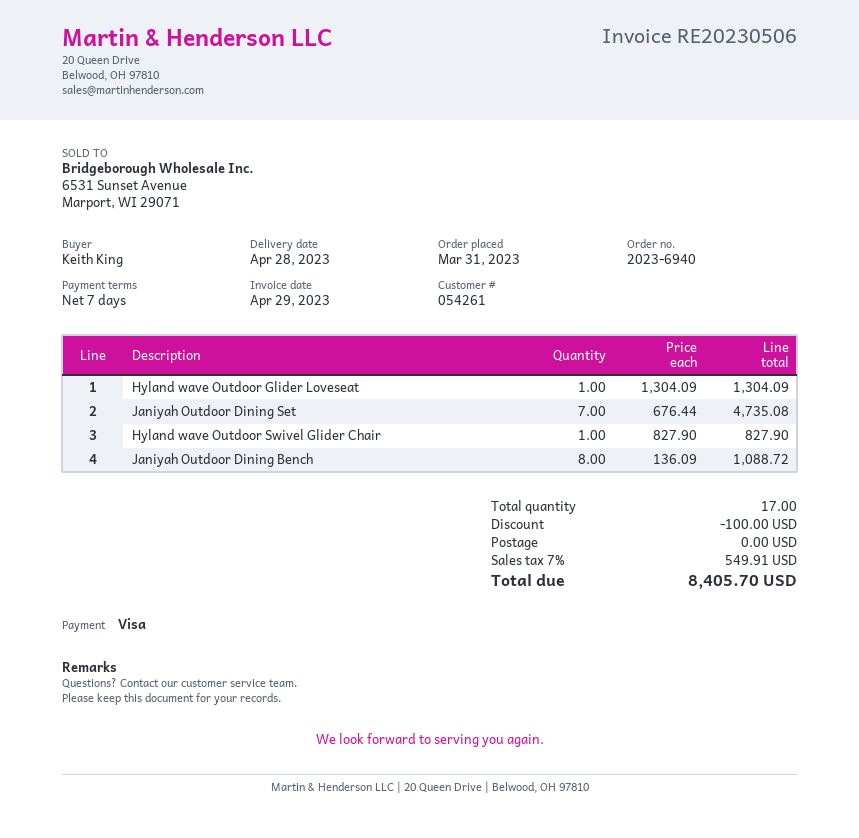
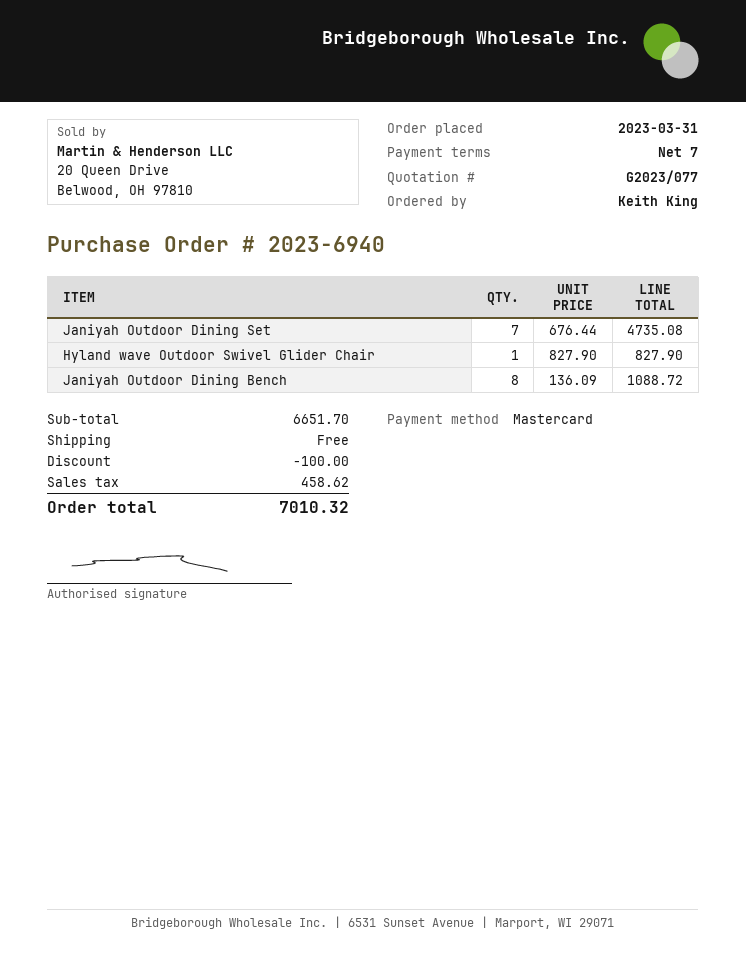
payment method: Visa -> Mastercard
Hyland wave Outdoor Glider Loveseat: 1 x 1304.09 = 1304.09 -> none
tax: 549.91 -> 458.62
total: 8405.70 -> 7010.32

